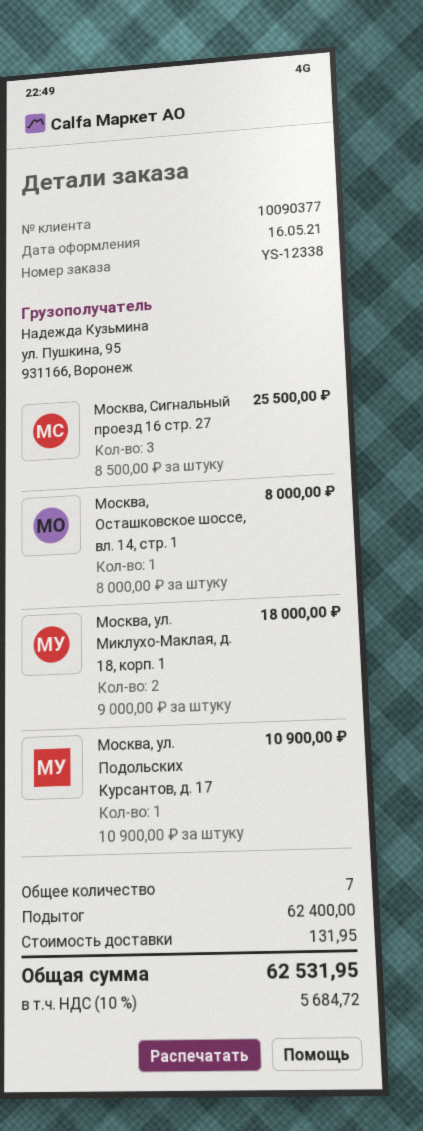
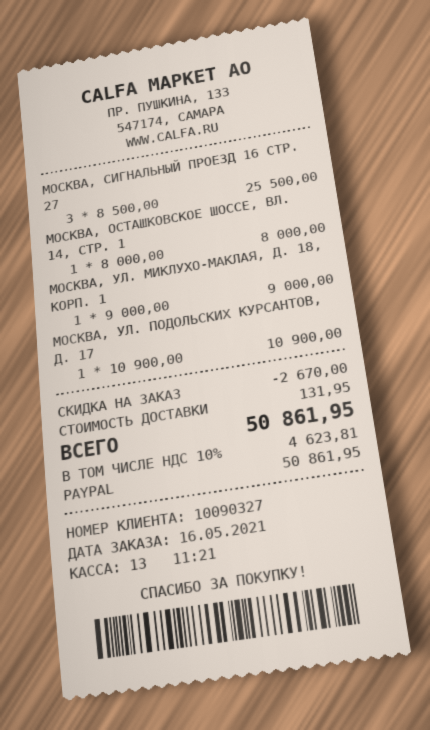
customer number: 10090377 -> 10090327
Москва, ул. Миклухо-Маклая, д. 18, корп. 1: 2 x 9000.00 = 18000.00 -> 1 x 9000.00 = 9000.00
discount: none -> 2670.00
tax: 10% = 5684.72 -> 10% = 4623.81
total: 62531.95 -> 50861.95

